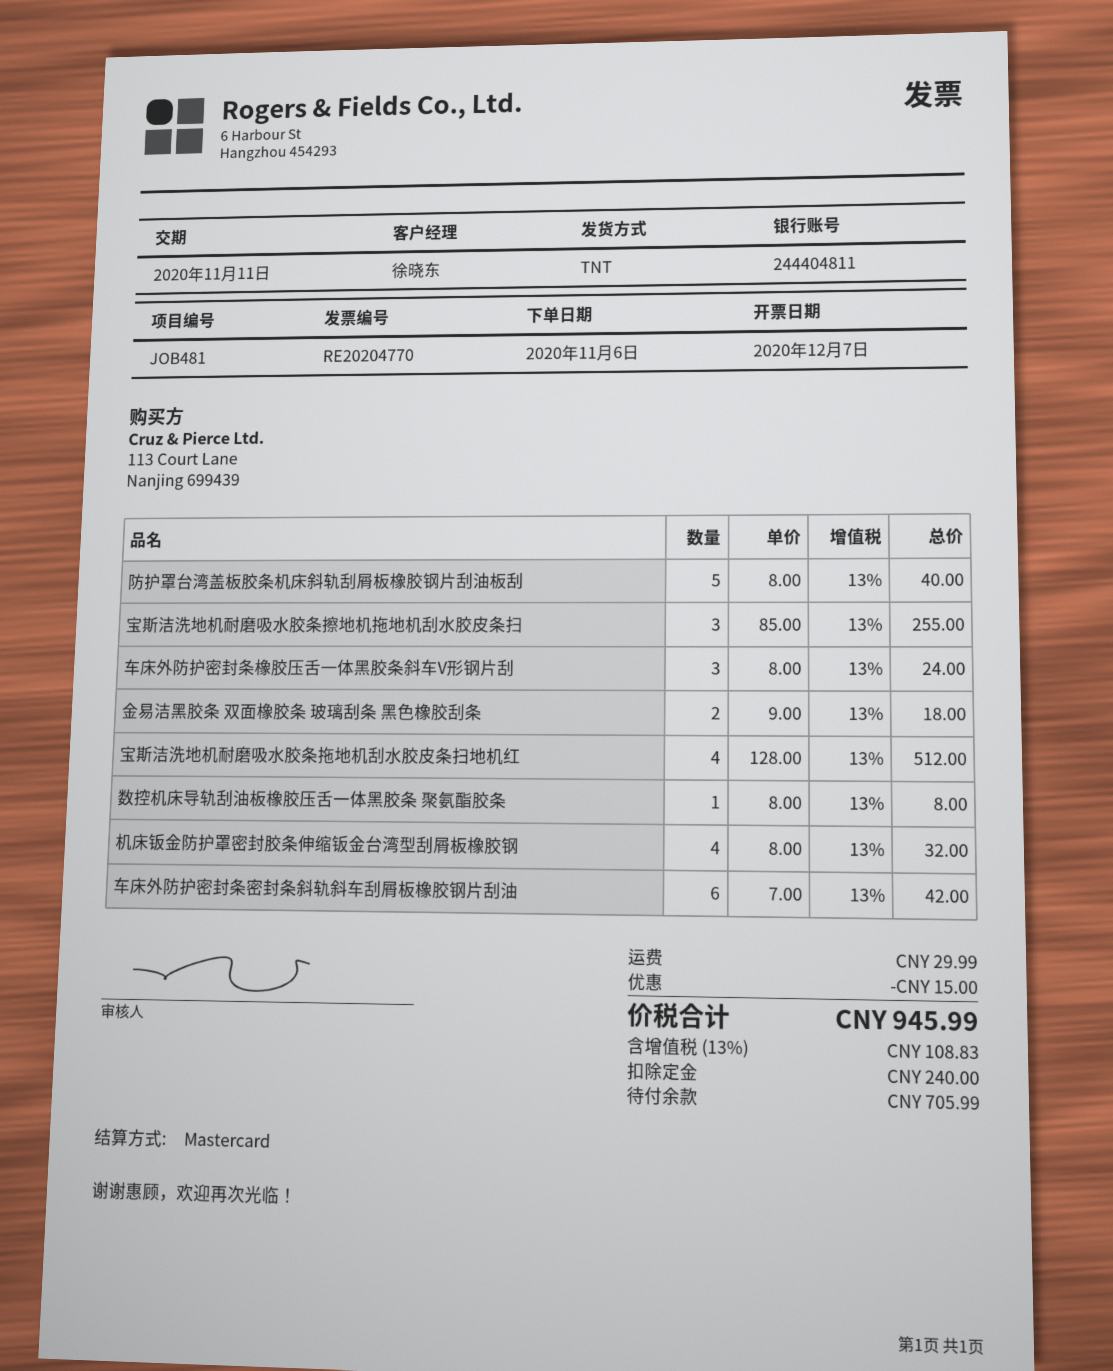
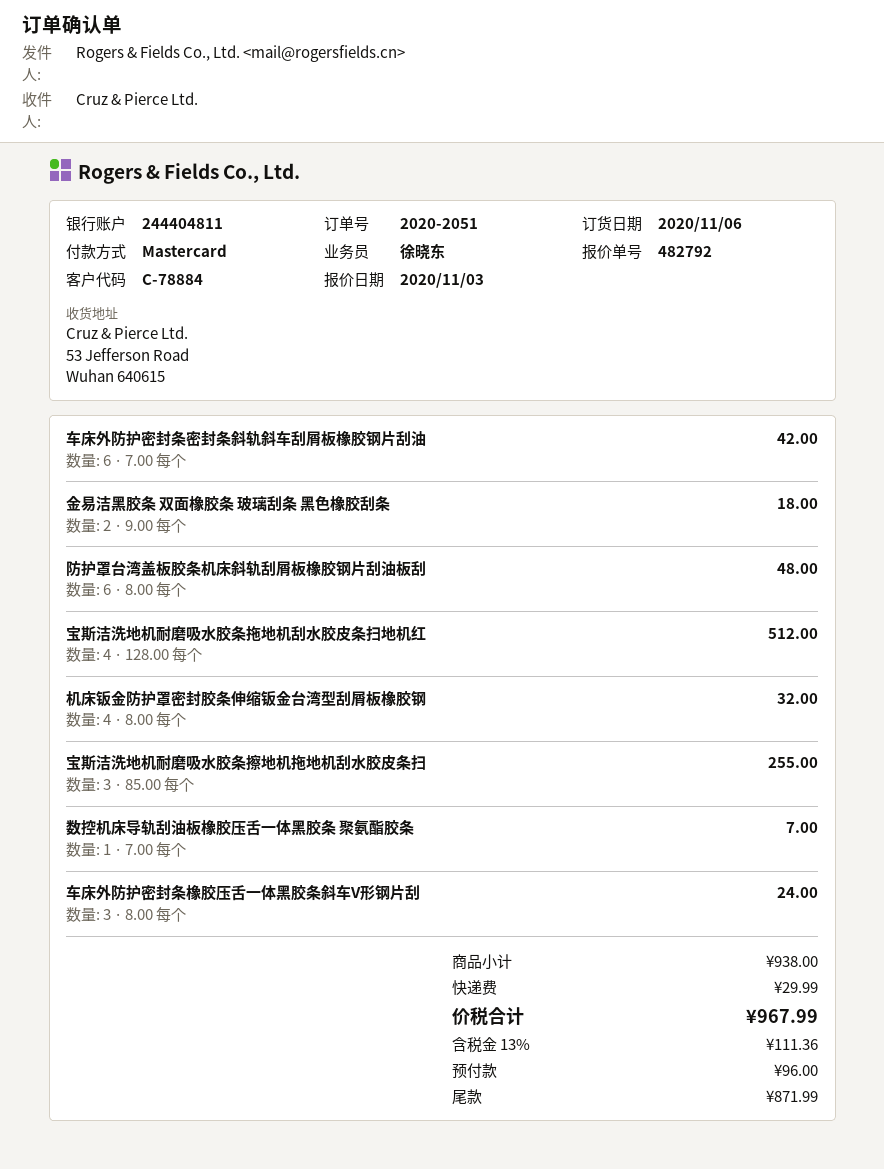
防护罩台湾盖板胶条机床斜轨刮屑板橡胶钢片刮油板刮: 5 x 8.00 = 40.00 -> 6 x 8.00 = 48.00
数控机床导轨刮油板橡胶压舌一体黑胶条 聚氨酯胶条: 1 x 8.00 = 8.00 -> 1 x 7.00 = 7.00
discount: 15.00 -> none
tax: 13% = 108.83 -> 13% = 111.36
total: 945.99 -> 967.99
deposit: 240.00 -> 96.00
balance: 705.99 -> 871.99

